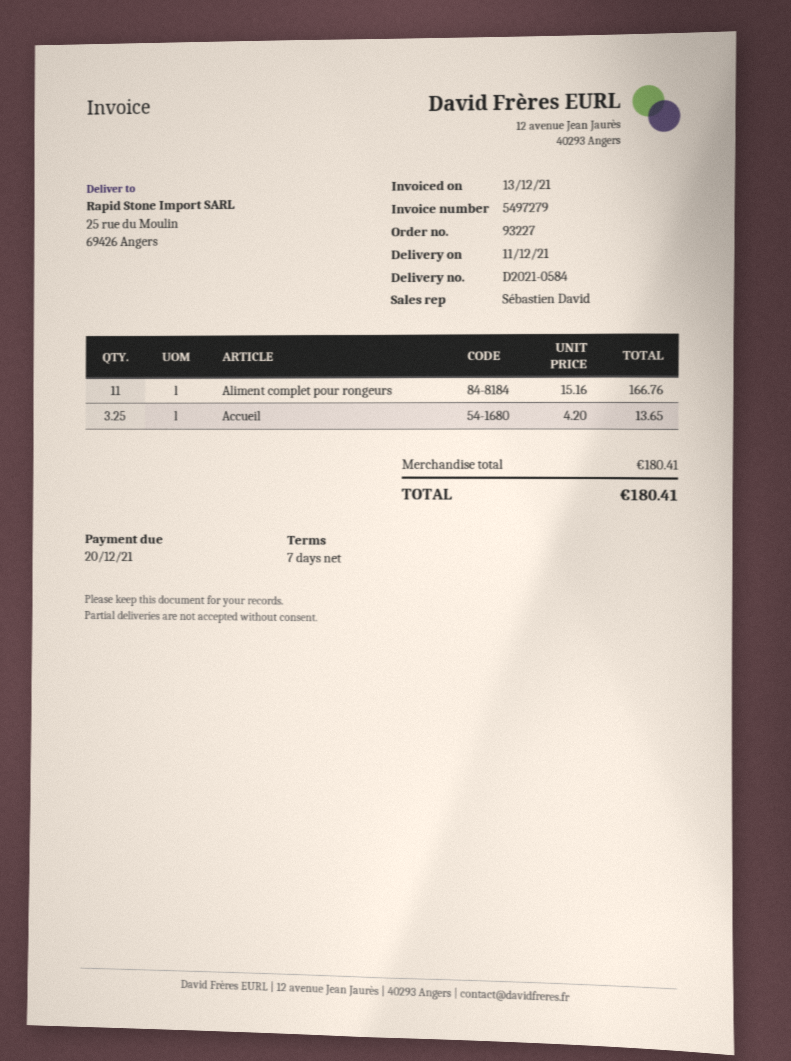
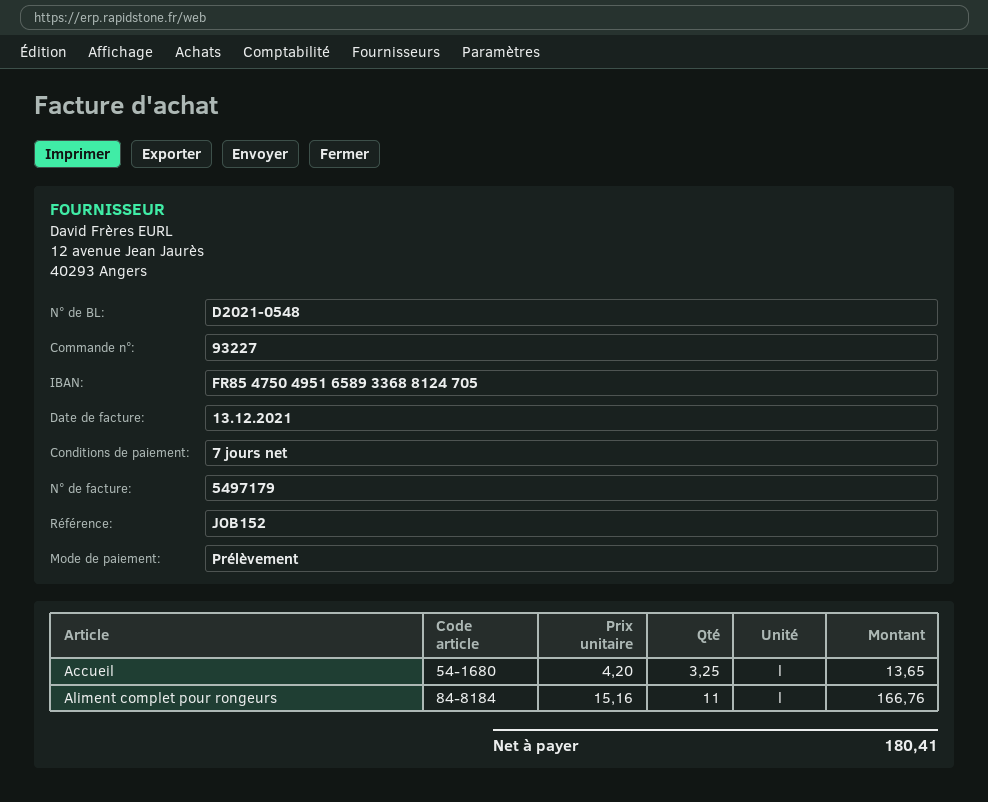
delivery note number: D2021-0584 -> D2021-0548
invoice number: 5497279 -> 5497179

